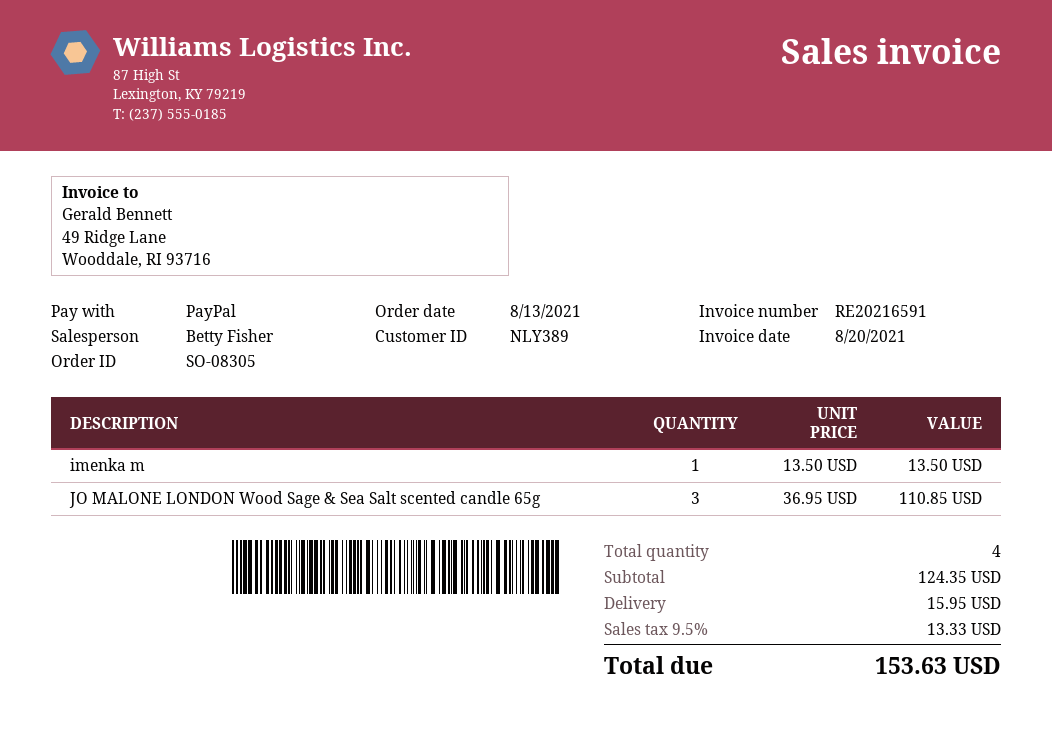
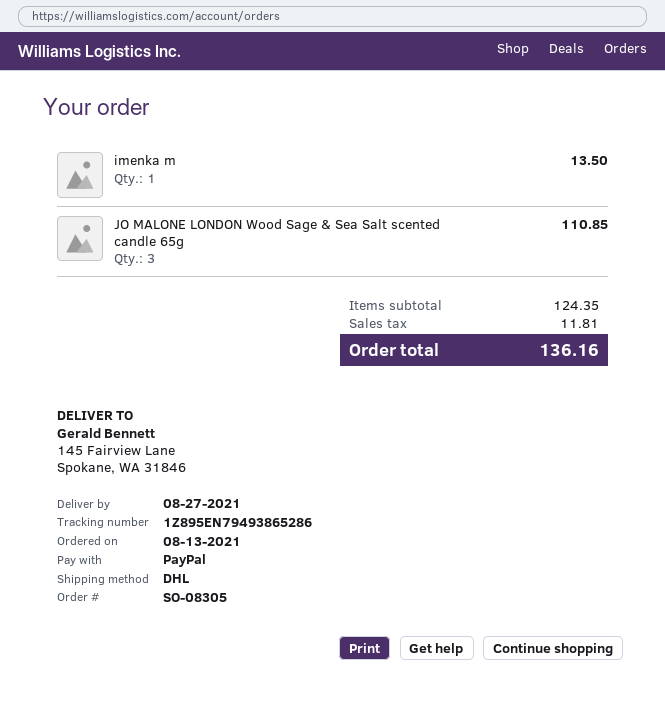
shipping: 15.95 -> none
tax: 13.33 -> 11.81
total: 153.63 -> 136.16

